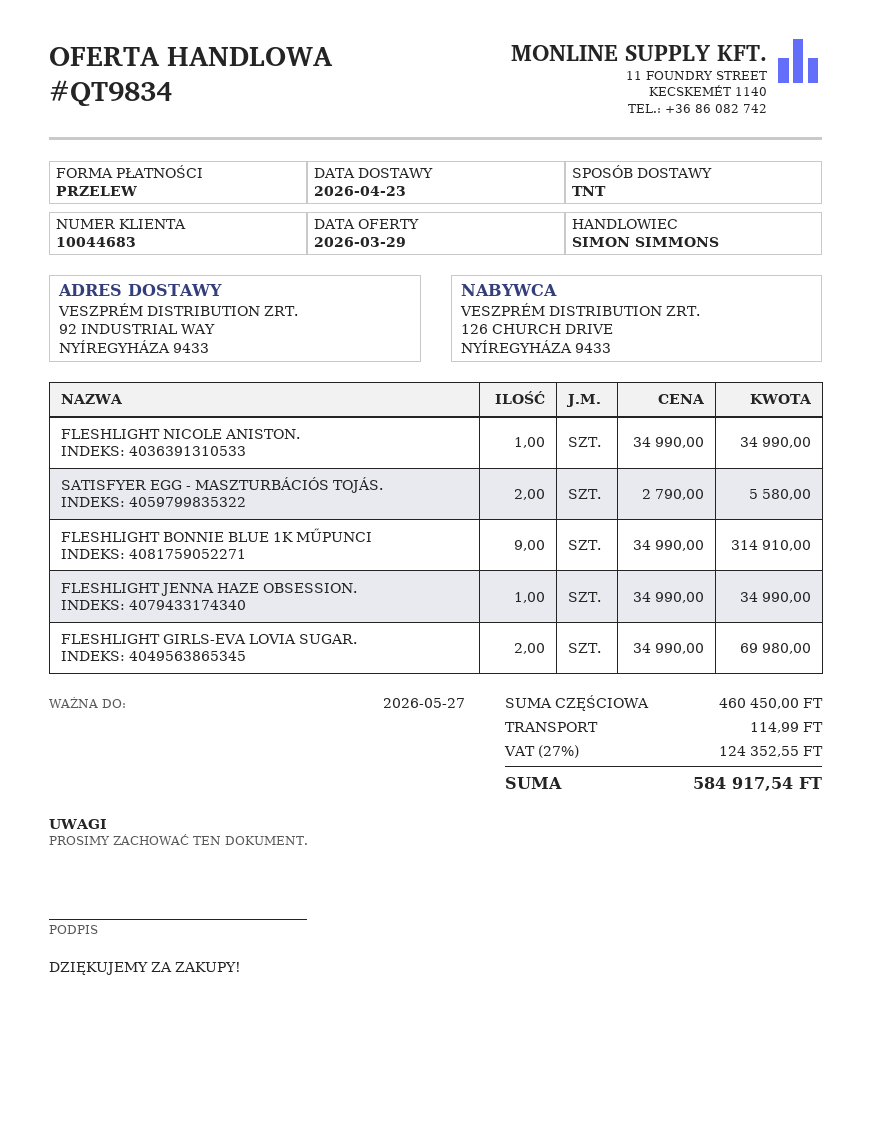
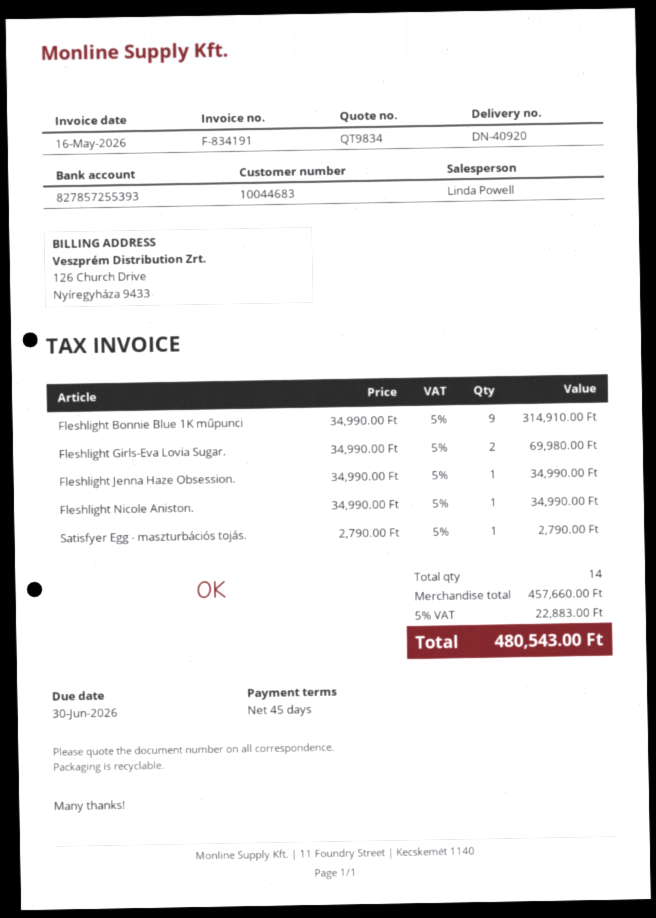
sales rep: SIMON SIMMONS -> Linda Powell
SATISFYER EGG - MASZTURBÁCIÓS TOJÁS.: 2 x 2790.00 = 5580.00 -> 1 x 2790.00 = 2790.00
subtotal: 460450.00 -> 457660.00
shipping: 114.99 -> none
tax: 27% = 124352.55 -> 5% = 22883.00
total: 584917.54 -> 480543.00

